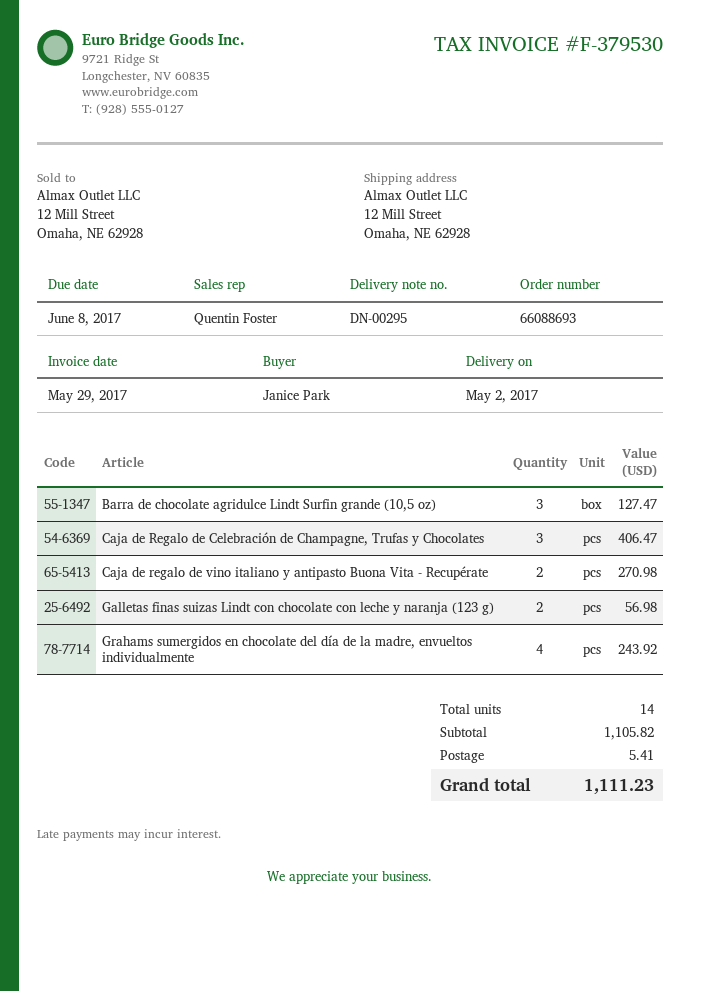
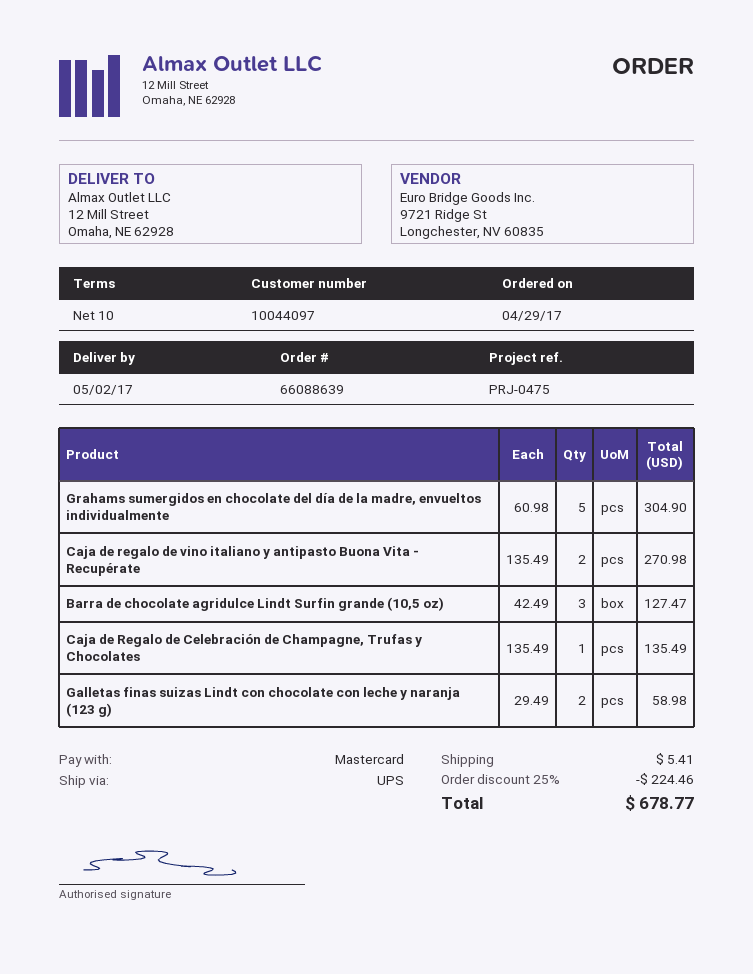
order number: 66088693 -> 66088639
Caja de Regalo de Celebración de Champagne, Trufas y Chocolates: 3 for 406.47 -> 1 for 135.49
Galletas finas suizas Lindt con chocolate con leche y naranja (123 g): 2 for 56.98 -> 2 for 58.98
Grahams sumergidos en chocolate del día de la madre, envueltos individualmente: 4 for 243.92 -> 5 for 304.90
discount: none -> 25% = 224.46
total: 1111.23 -> 678.77

